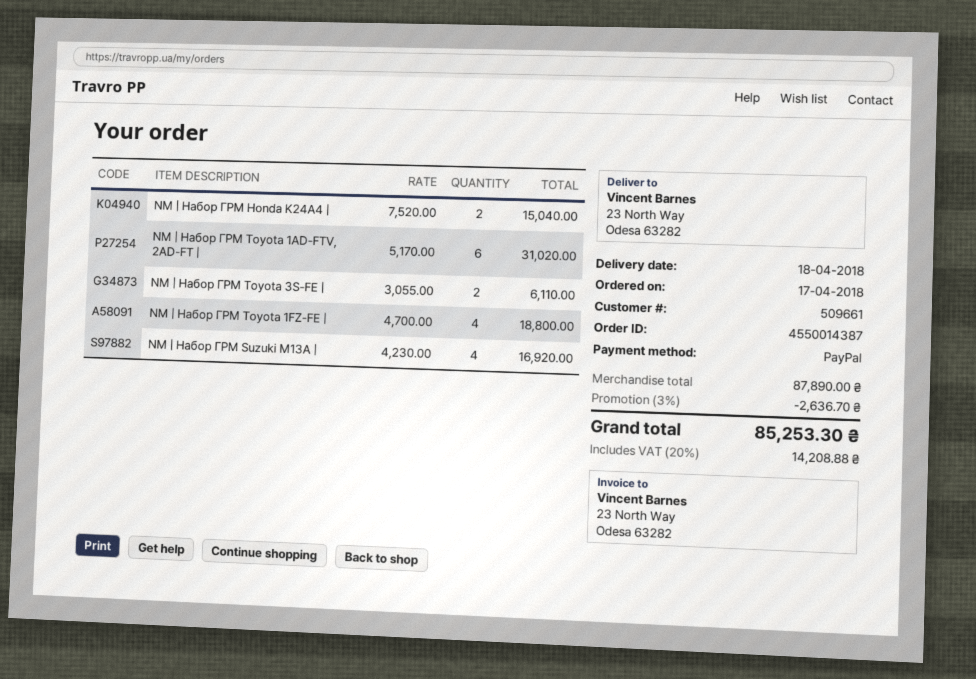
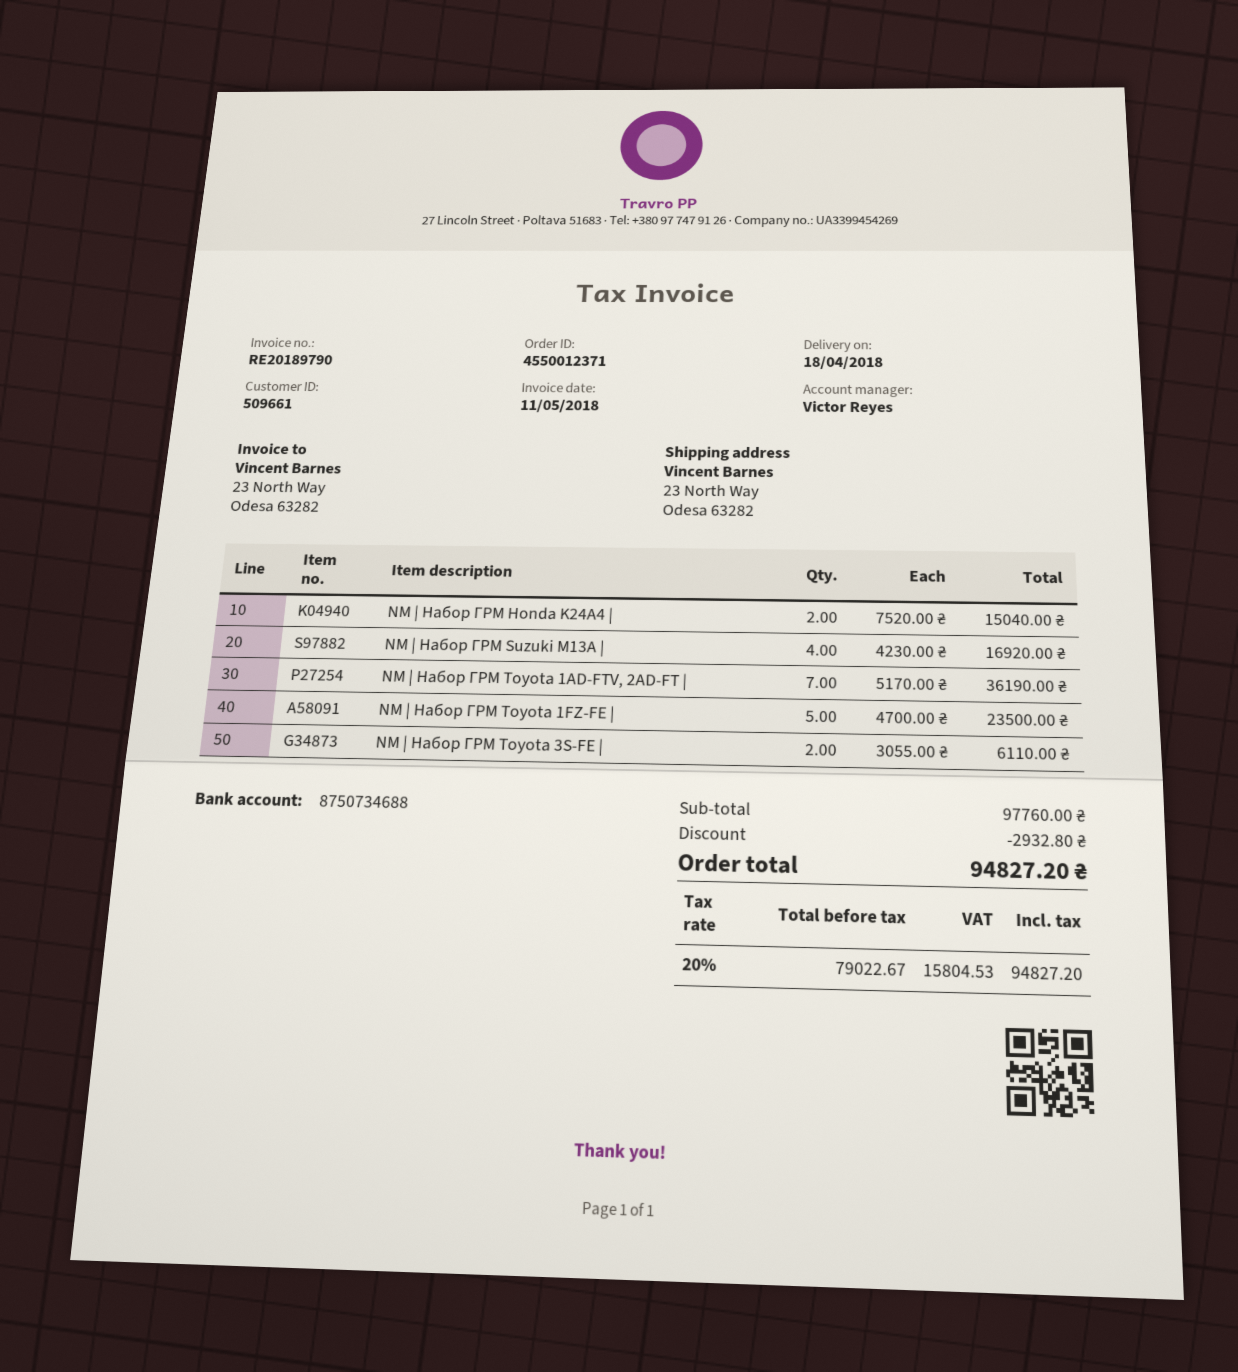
order number: 4550014387 -> 4550012371
NM | Набор ГРМ Toyota 1AD-FTV, 2AD-FT |: 6 x 5170.00 = 31020.00 -> 7 x 5170.00 = 36190.00
NM | Набор ГРМ Toyota 1FZ-FE |: 4 x 4700.00 = 18800.00 -> 5 x 4700.00 = 23500.00
subtotal: 87890.00 -> 97760.00
discount: 2636.70 -> 2932.80
tax: 20% = 14208.88 -> 20% = 15804.53
total: 85253.30 -> 94827.20

